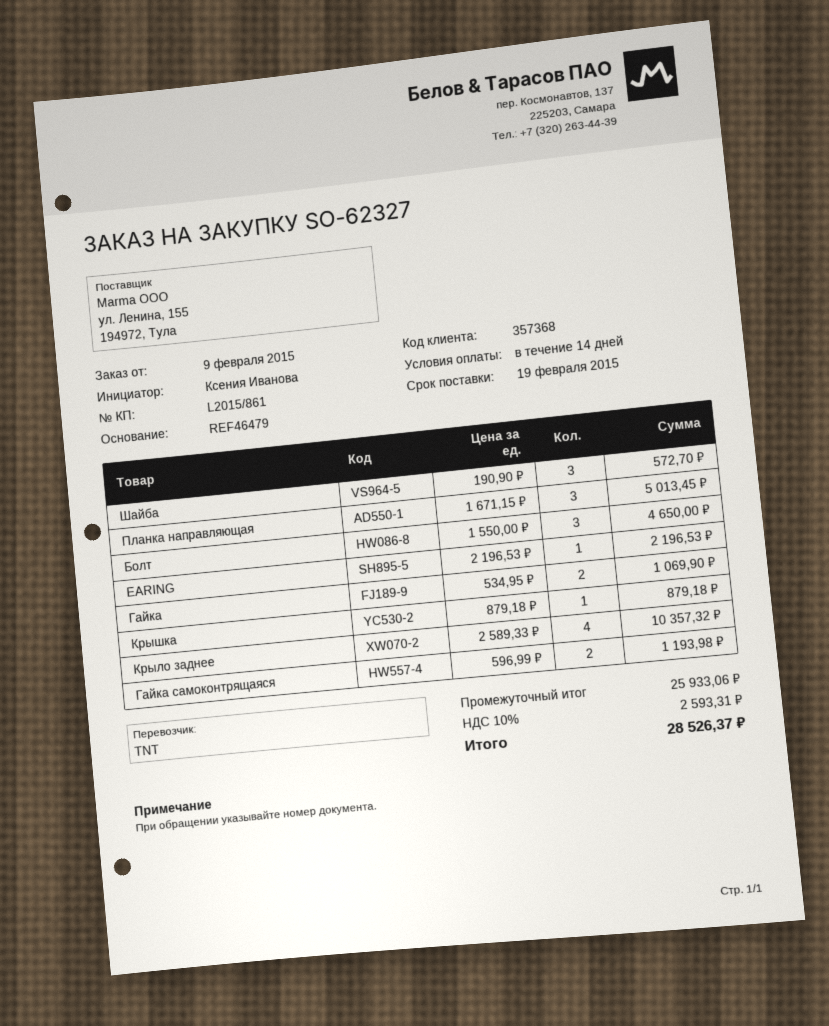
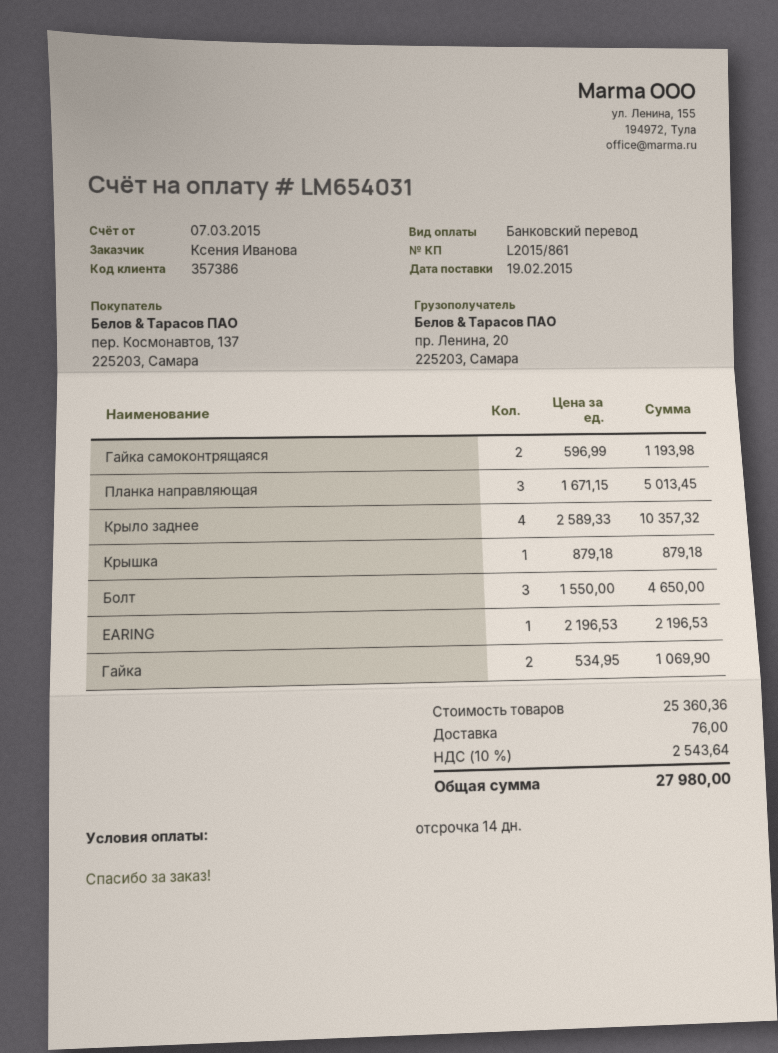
customer number: 357368 -> 357386
Шайба: 3 x 190.90 = 572.70 -> none
subtotal: 25933.06 -> 25360.36
shipping: none -> 76.00
tax: 10% = 2593.31 -> 10% = 2543.64
total: 28526.37 -> 27980.00

